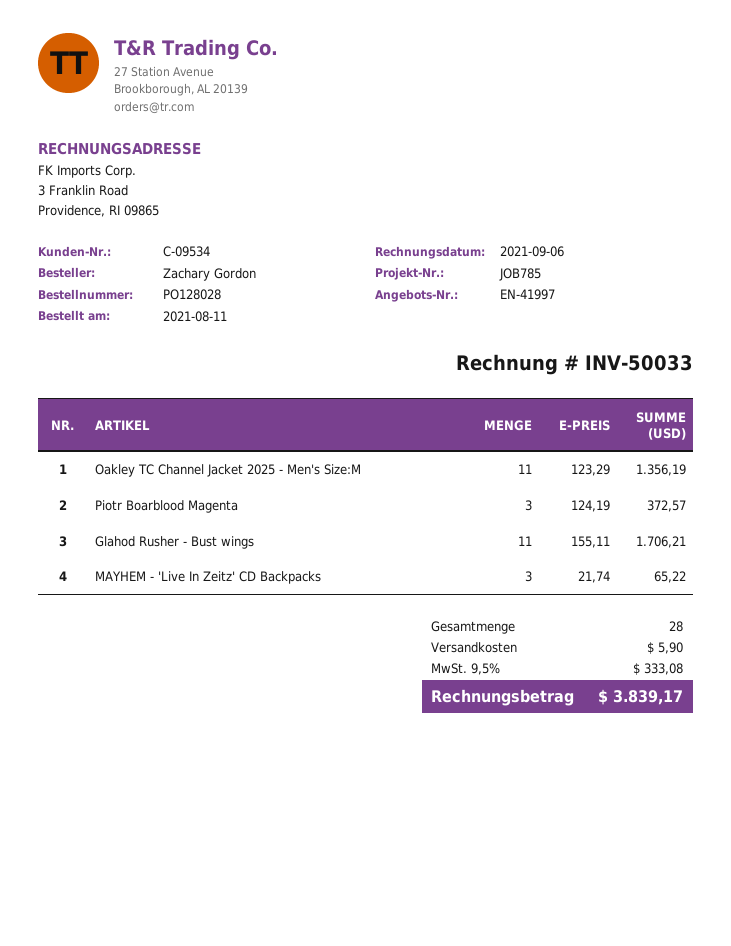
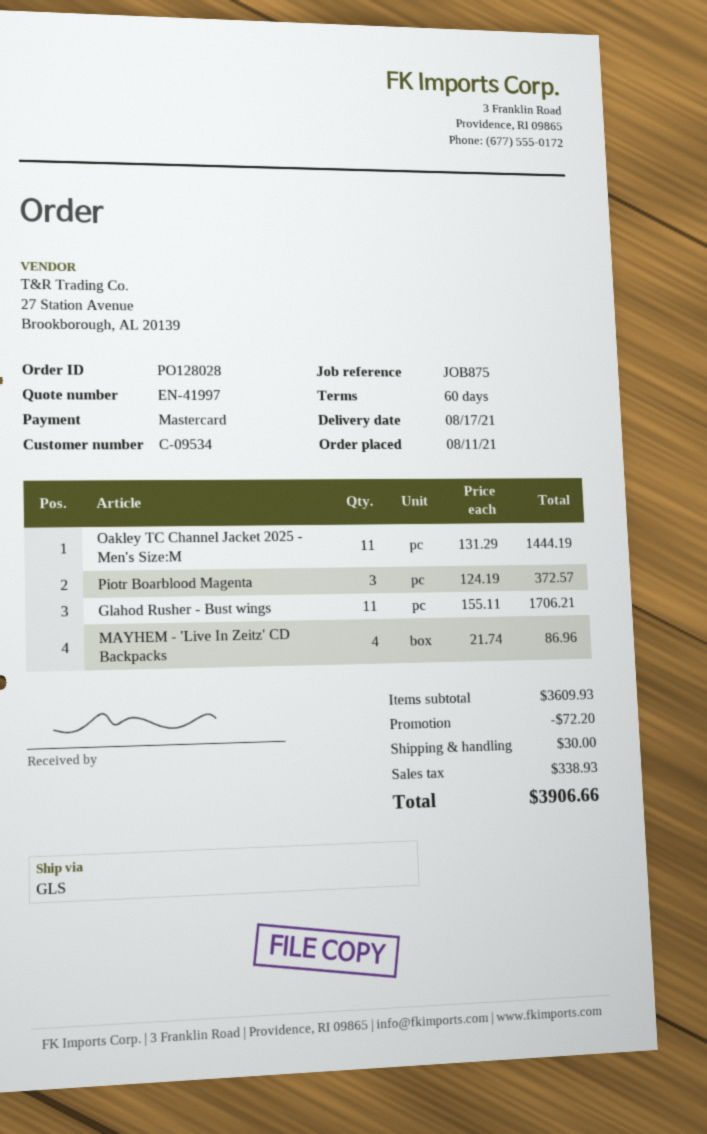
reference: JOB785 -> JOB875
Oakley TC Channel Jacket 2025 - Men's Size:M: 11 x 123.29 = 1356.19 -> 11 x 131.29 = 1444.19
MAYHEM - 'Live In Zeitz' CD Backpacks: 3 x 21.74 = 65.22 -> 4 x 21.74 = 86.96
discount: none -> 72.20
shipping: 5.90 -> 30.00
tax: 333.08 -> 338.93
total: 3839.17 -> 3906.66

